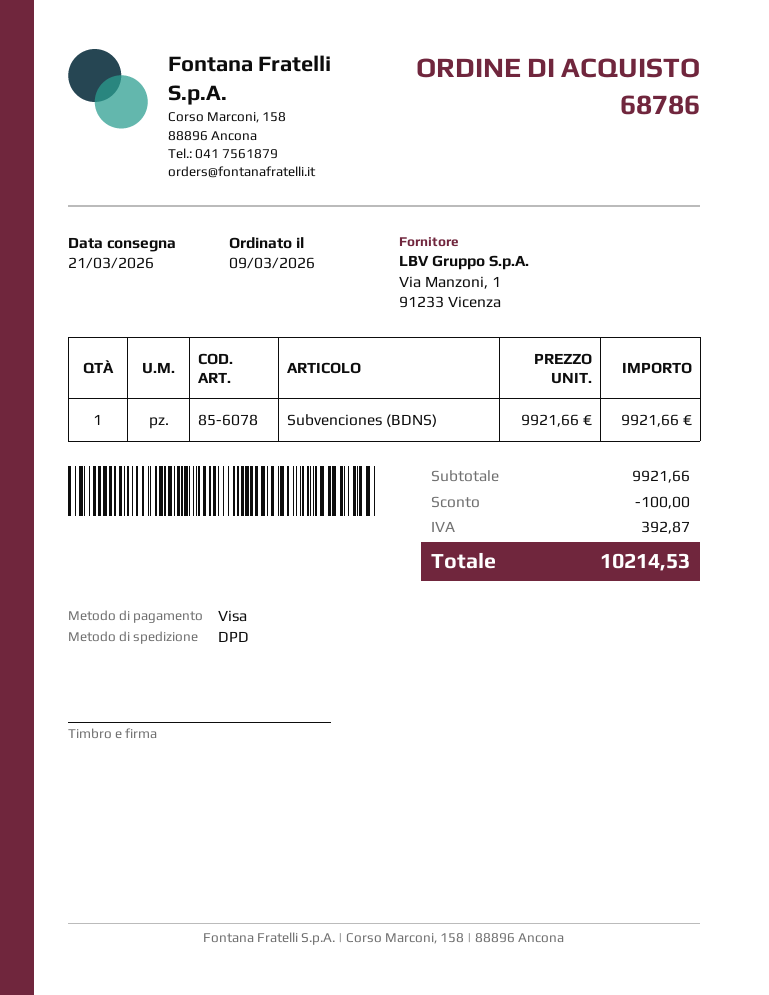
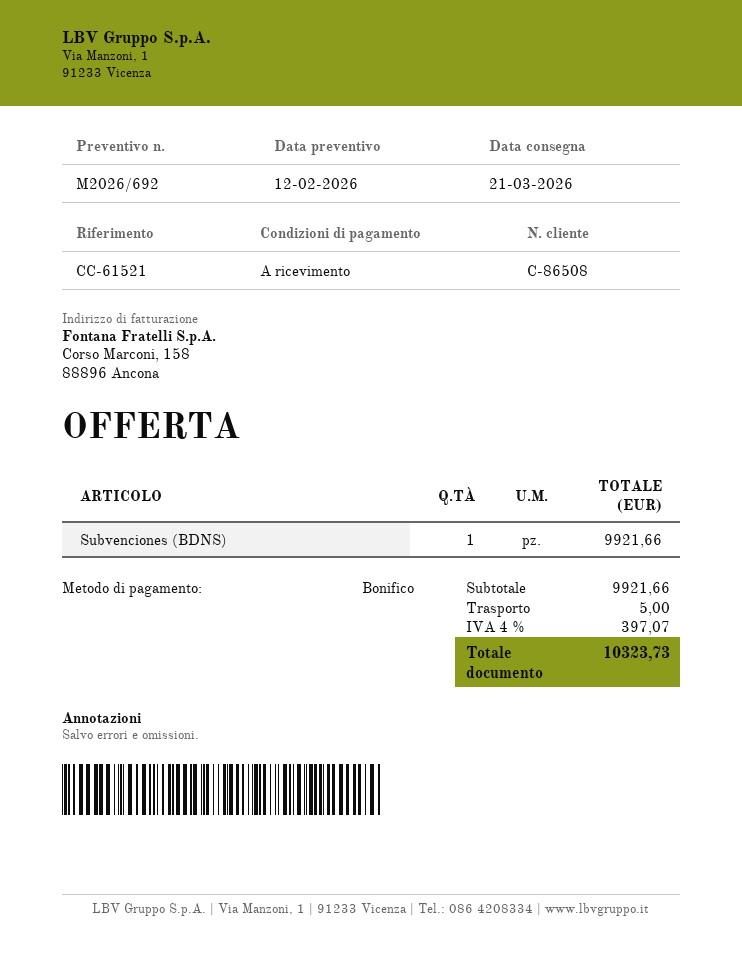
payment method: Visa -> bank transfer
discount: 100.00 -> none
shipping: none -> 5.00
tax: 392.87 -> 397.07
total: 10214.53 -> 10323.73

